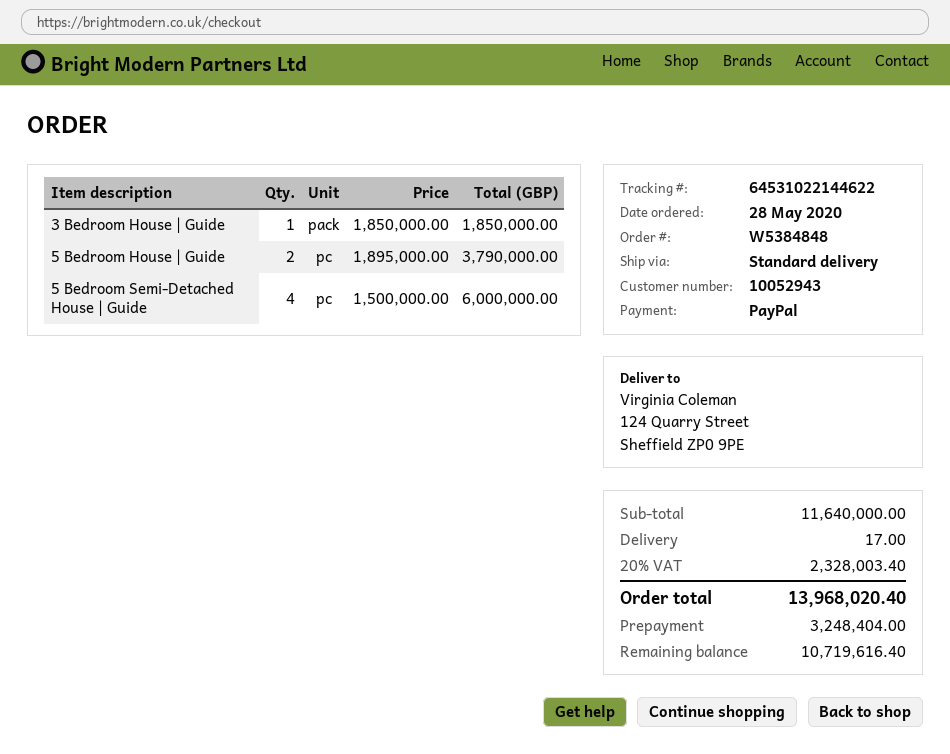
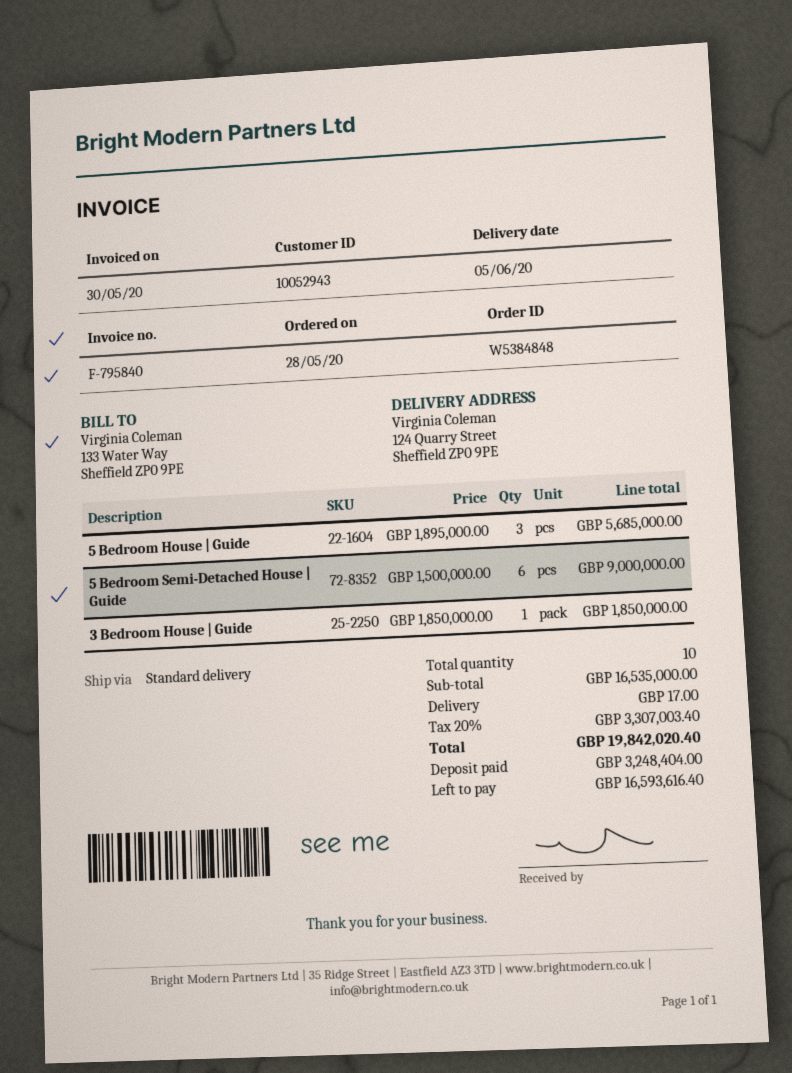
5 Bedroom House | Guide: 2 x 1895000.00 = 3790000.00 -> 3 x 1895000.00 = 5685000.00
5 Bedroom Semi-Detached House | Guide: 4 x 1500000.00 = 6000000.00 -> 6 x 1500000.00 = 9000000.00
subtotal: 11640000.00 -> 16535000.00
tax: 20% = 2328003.40 -> 20% = 3307003.40
total: 13968020.40 -> 19842020.40
balance: 10719616.40 -> 16593616.40

